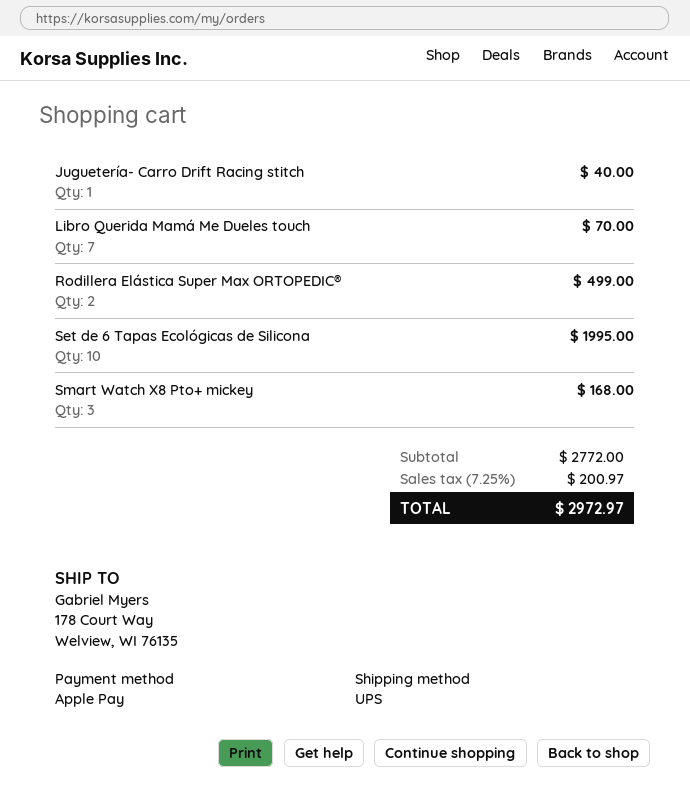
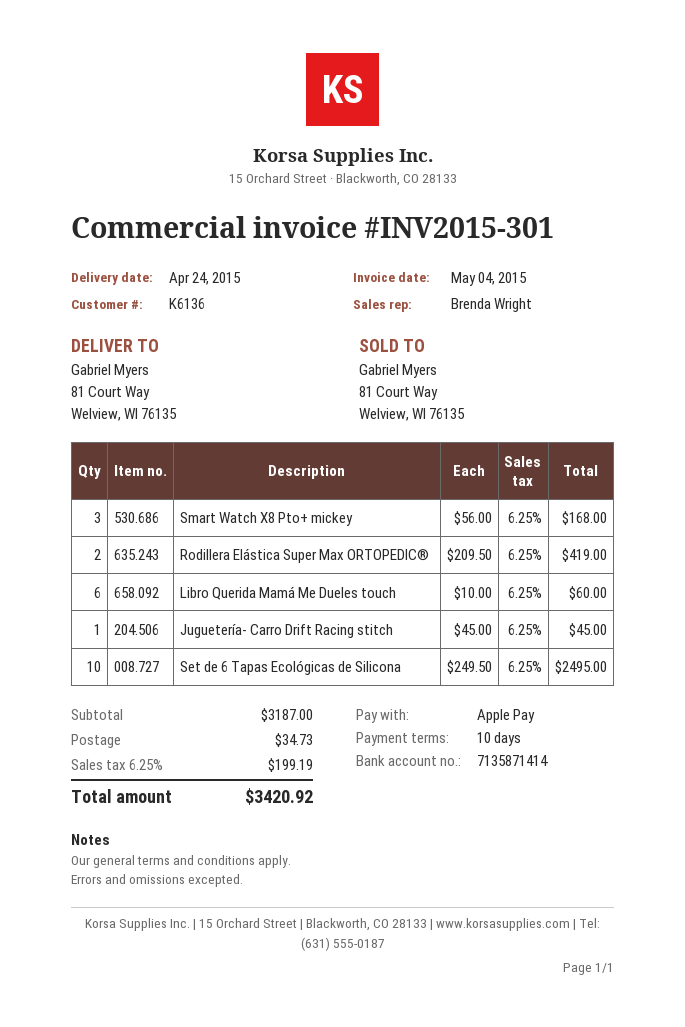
ship to: 178 Court Way, Welview, WI 76135 -> 81 Court Way, Welview, WI 76135
Juguetería- Carro Drift Racing stitch: 1 for 40.00 -> 1 for 45.00
Libro Querida Mamá Me Dueles touch: 7 for 70.00 -> 6 for 60.00
Rodillera Elástica Super Max ORTOPEDIC®: 2 for 499.00 -> 2 for 419.00
Set de 6 Tapas Ecológicas de Silicona: 10 for 1995.00 -> 10 for 2495.00
subtotal: 2772.00 -> 3187.00
shipping: none -> 34.73
tax: 7.25% = 200.97 -> 6.25% = 199.19
total: 2972.97 -> 3420.92

